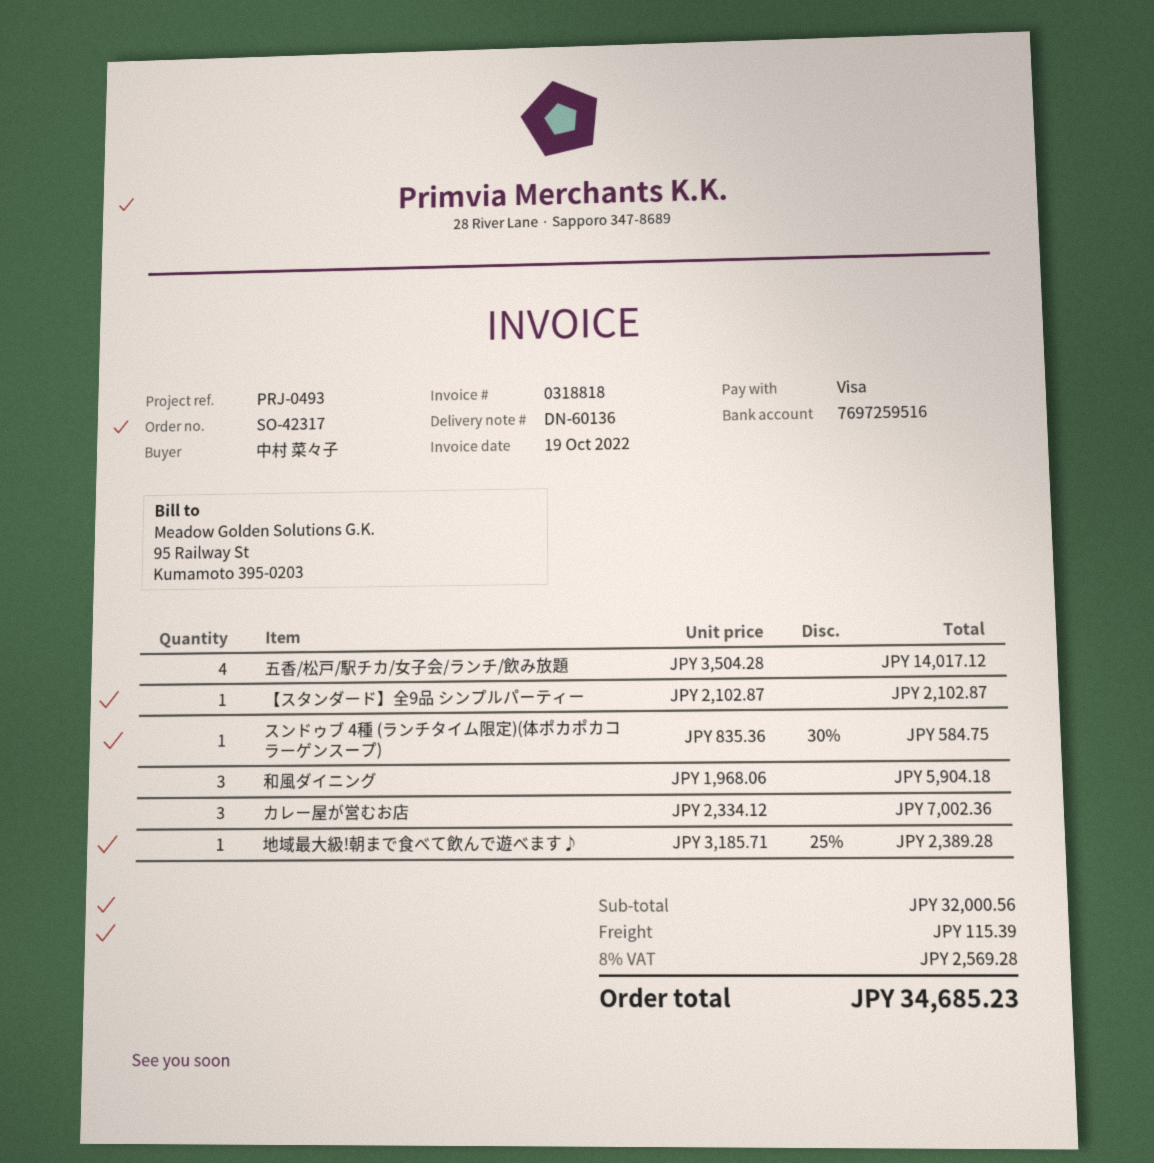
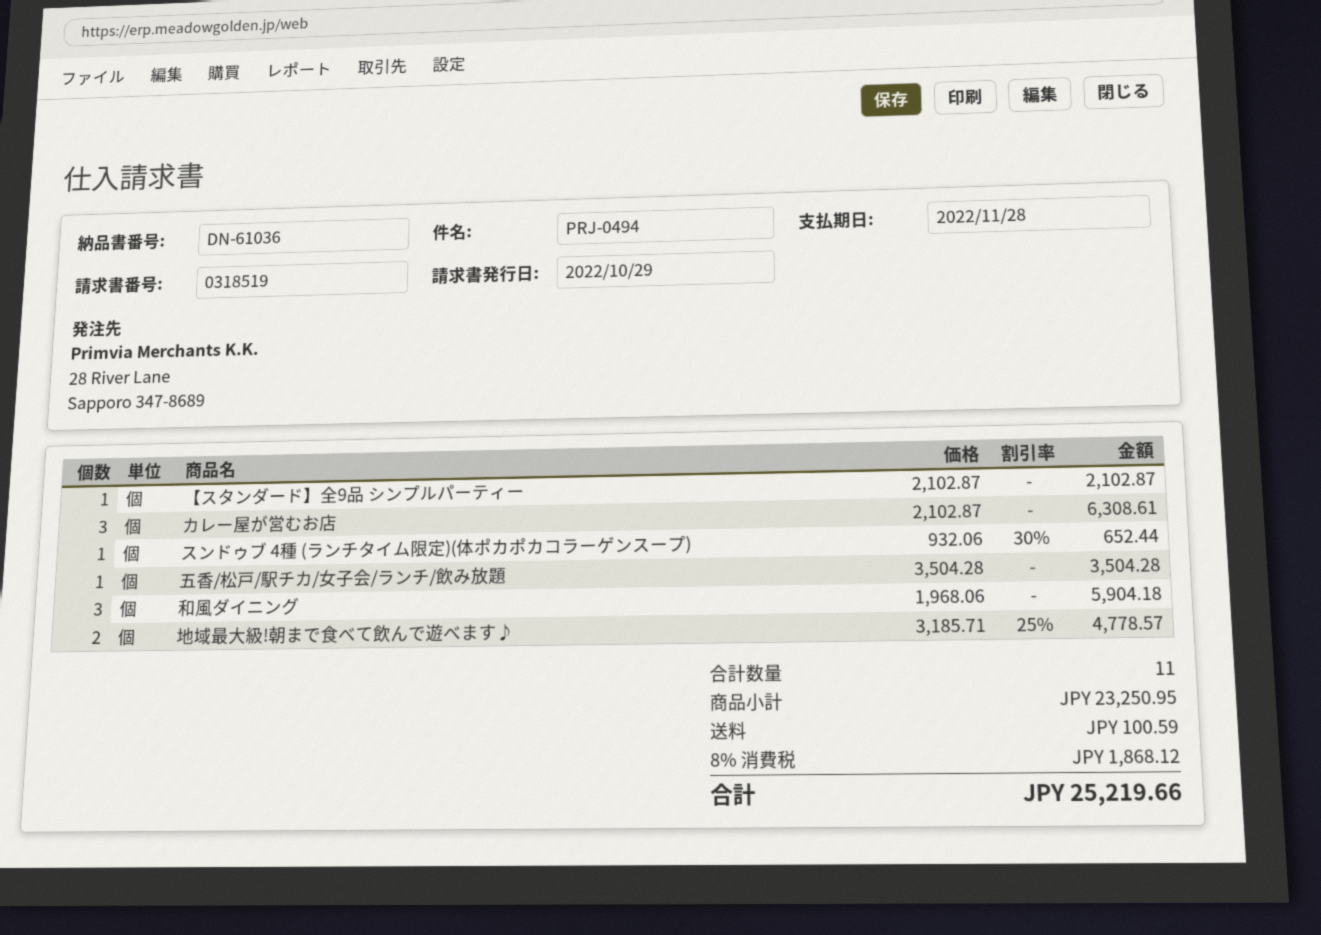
delivery note number: DN-60136 -> DN-61036
invoice number: 0318818 -> 0318519
invoice date: 2022-10-19 -> 2022-10-29
reference: PRJ-0493 -> PRJ-0494
五香/松戸/駅チカ/女子会/ランチ/飲み放題: 4 x 3504.28 = 14017.12 -> 1 x 3504.28 = 3504.28
スンドゥブ 4種 (ランチタイム限定)(体ポカポカコラーゲンスープ): 1 x 835.36 - 30% = 584.75 -> 1 x 932.06 - 30% = 652.44
カレー屋が営むお店: 3 x 2334.12 = 7002.36 -> 3 x 2102.87 = 6308.61
地域最大級!朝まで食べて飲んで遊べます♪: 1 x 3185.71 - 25% = 2389.28 -> 2 x 3185.71 - 25% = 4778.57
subtotal: 32000.56 -> 23250.95
shipping: 115.39 -> 100.59
tax: 8% = 2569.28 -> 8% = 1868.12
total: 34685.23 -> 25219.66

